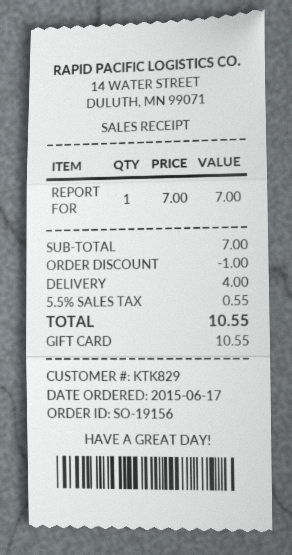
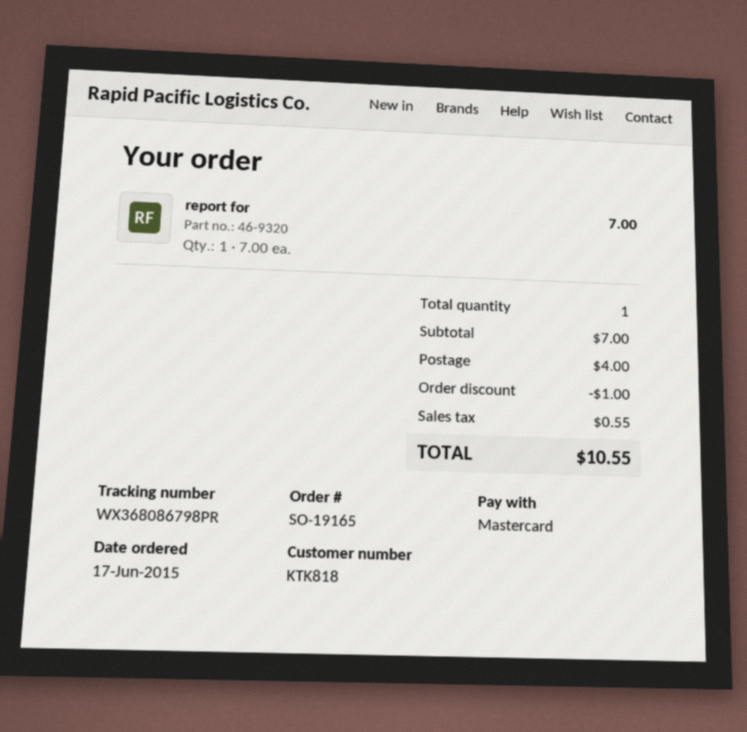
order number: SO-19156 -> SO-19165
customer number: KTK829 -> KTK818
payment method: gift card -> Mastercard

